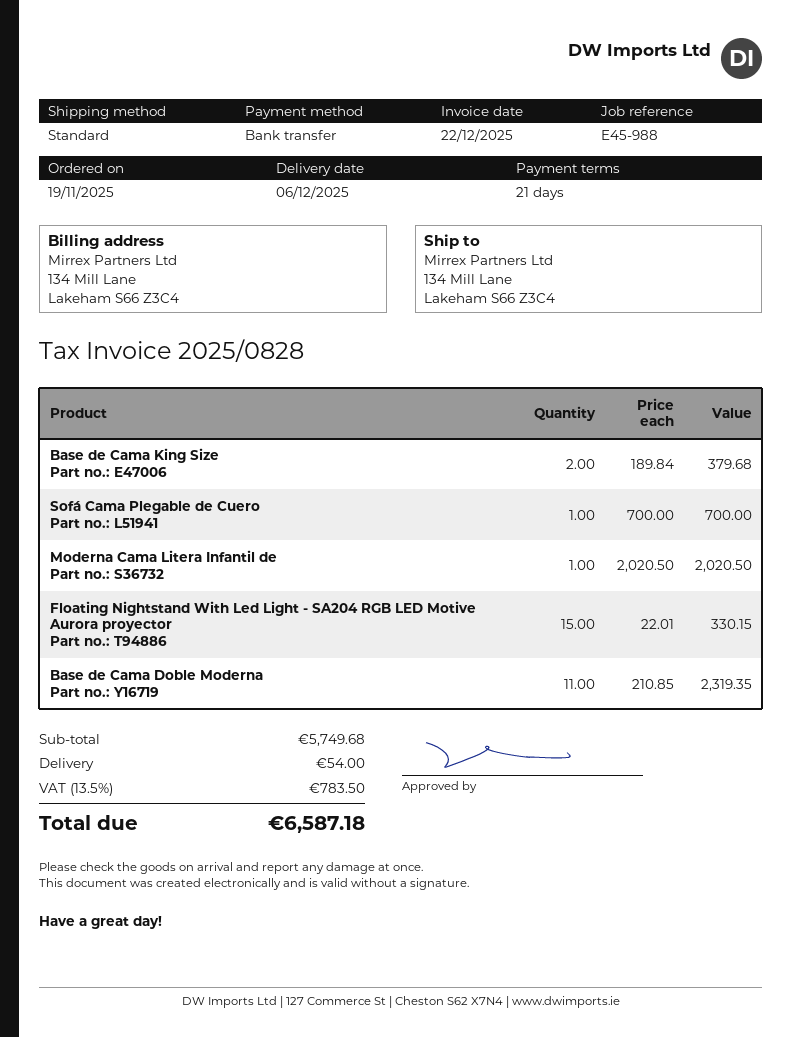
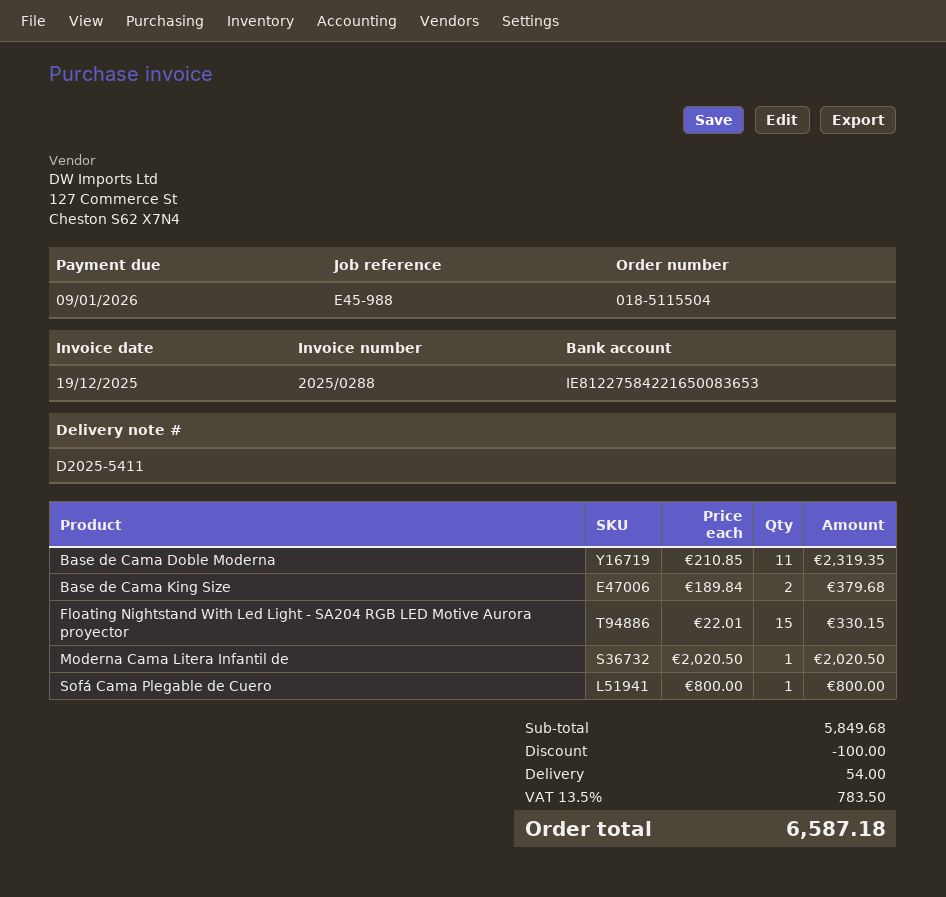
invoice number: 2025/0828 -> 2025/0288
invoice date: 2025-12-22 -> 2025-12-19
Sofá Cama Plegable de Cuero: 1 x 700.00 = 700.00 -> 1 x 800.00 = 800.00
subtotal: 5749.68 -> 5849.68
discount: none -> 100.00

